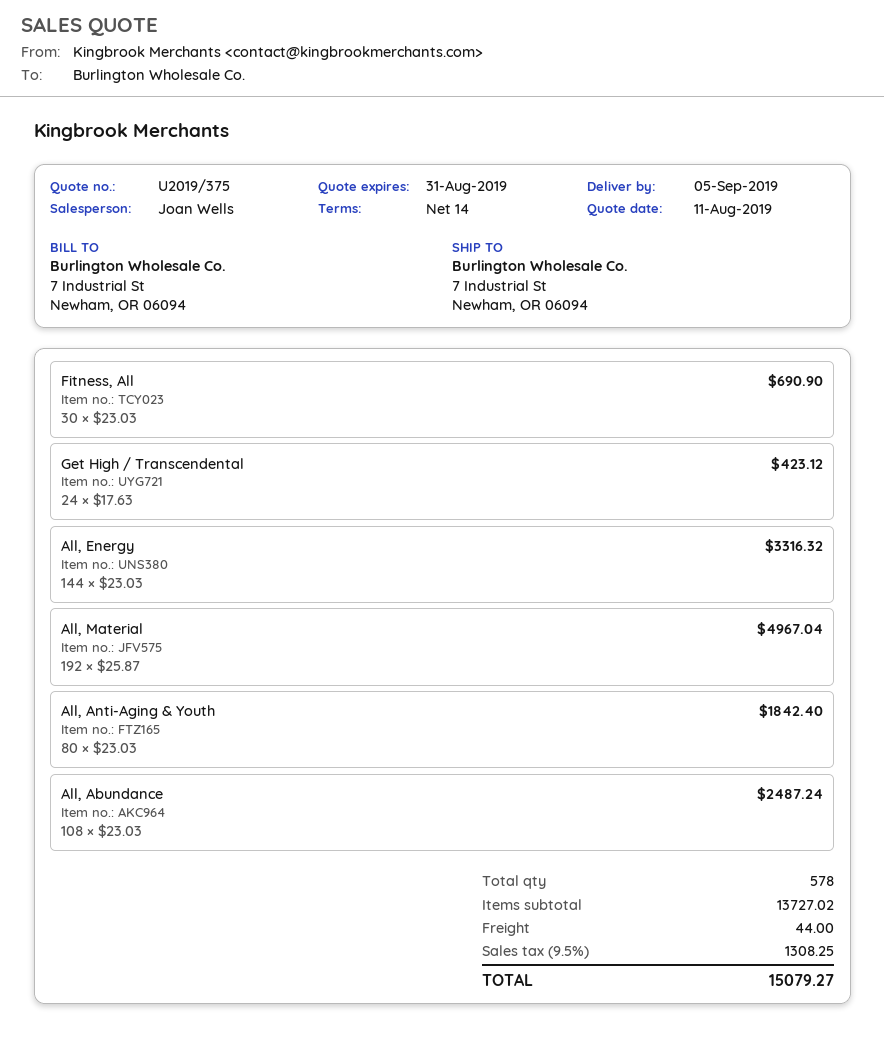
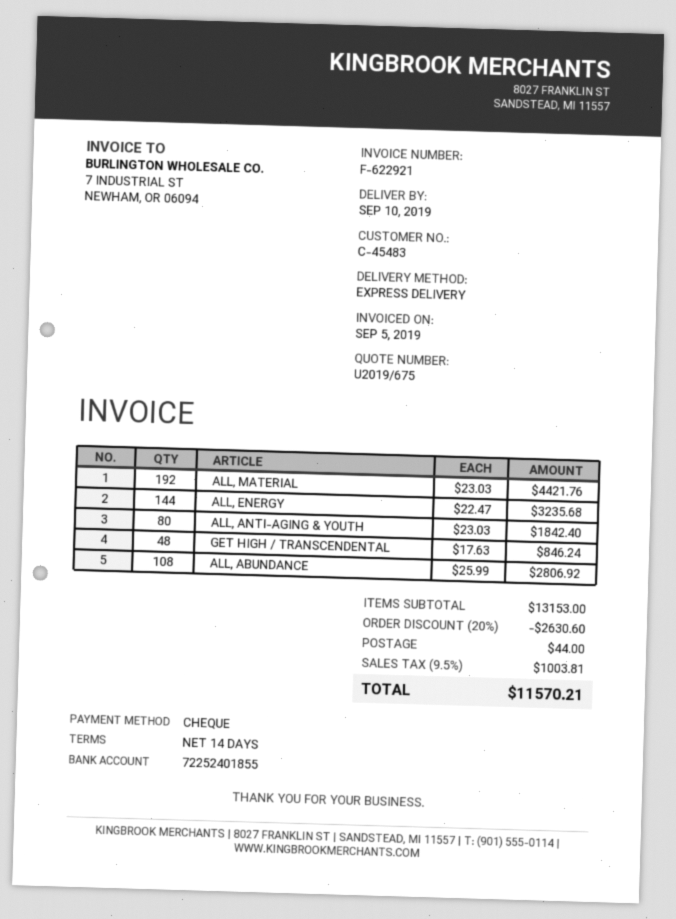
quote number: U2019/375 -> U2019/675
delivery date: 2019-09-05 -> 2019-09-10
Fitness, All: 30 x 23.03 = 690.90 -> none
Get High / Transcendental: 24 x 17.63 = 423.12 -> 48 x 17.63 = 846.24
All, Energy: 144 x 23.03 = 3316.32 -> 144 x 22.47 = 3235.68
All, Material: 192 x 25.87 = 4967.04 -> 192 x 23.03 = 4421.76
All, Abundance: 108 x 23.03 = 2487.24 -> 108 x 25.99 = 2806.92
subtotal: 13727.02 -> 13153.00
discount: none -> 20% = 2630.60
tax: 9.5% = 1308.25 -> 9.5% = 1003.81
total: 15079.27 -> 11570.21

